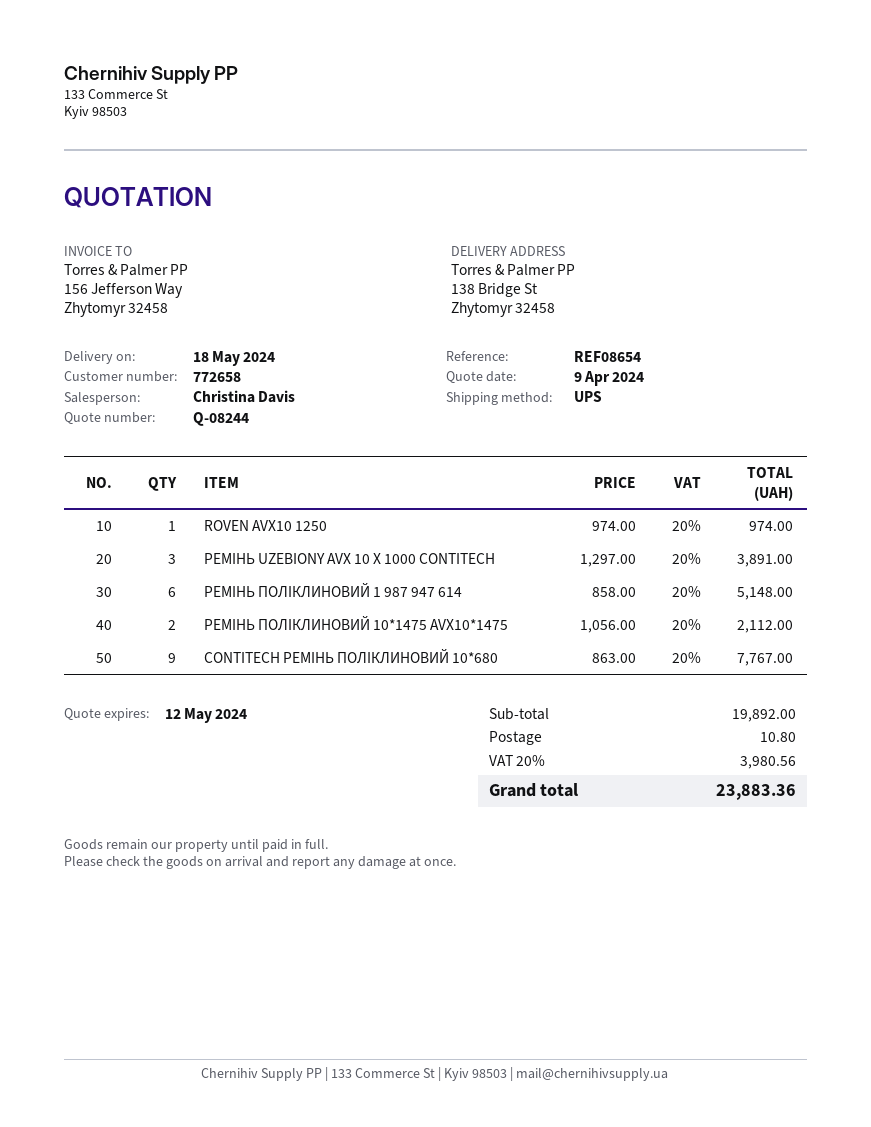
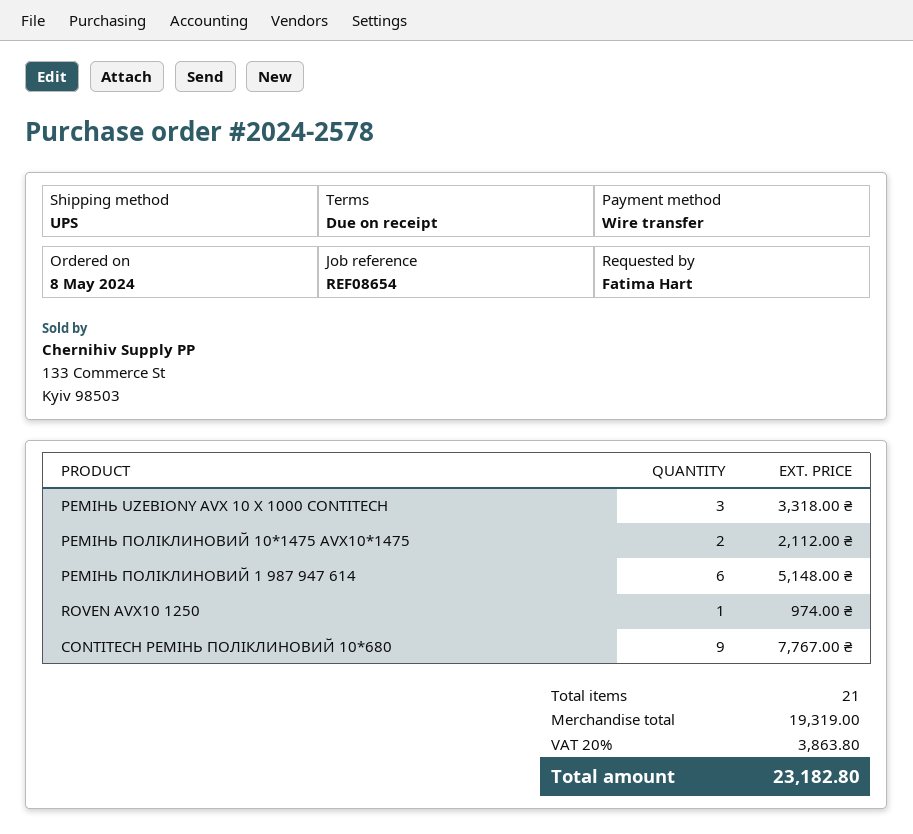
РЕМІНЬ UZEBIONY AVX 10 X 1000 CONTITECH: 3 for 3891.00 -> 3 for 3318.00
subtotal: 19892.00 -> 19319.00
shipping: 10.80 -> none
tax: 20% = 3980.56 -> 20% = 3863.80
total: 23883.36 -> 23182.80

